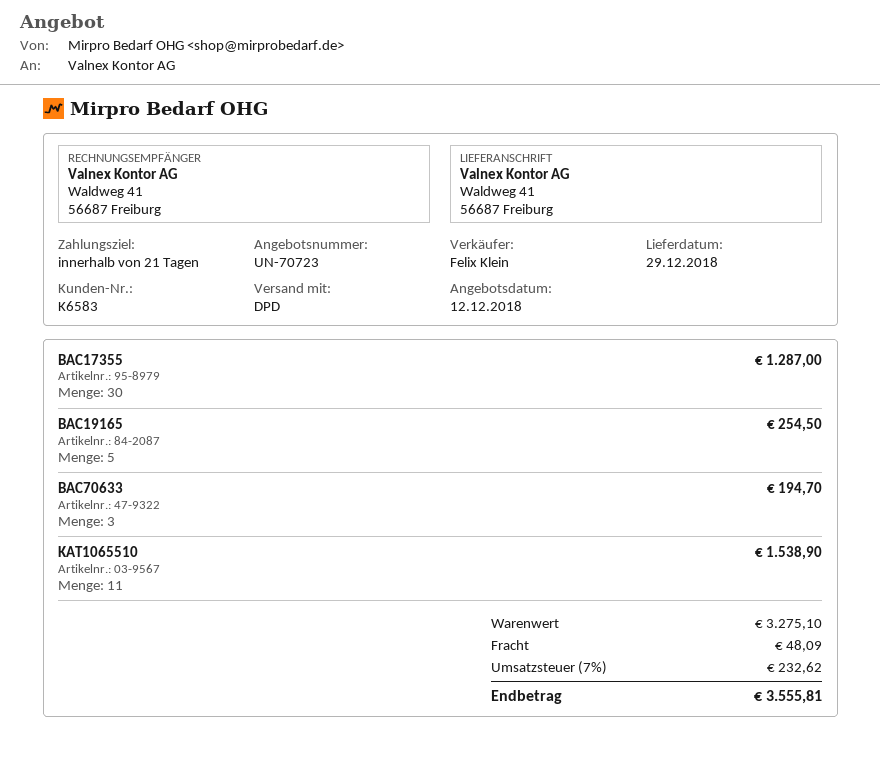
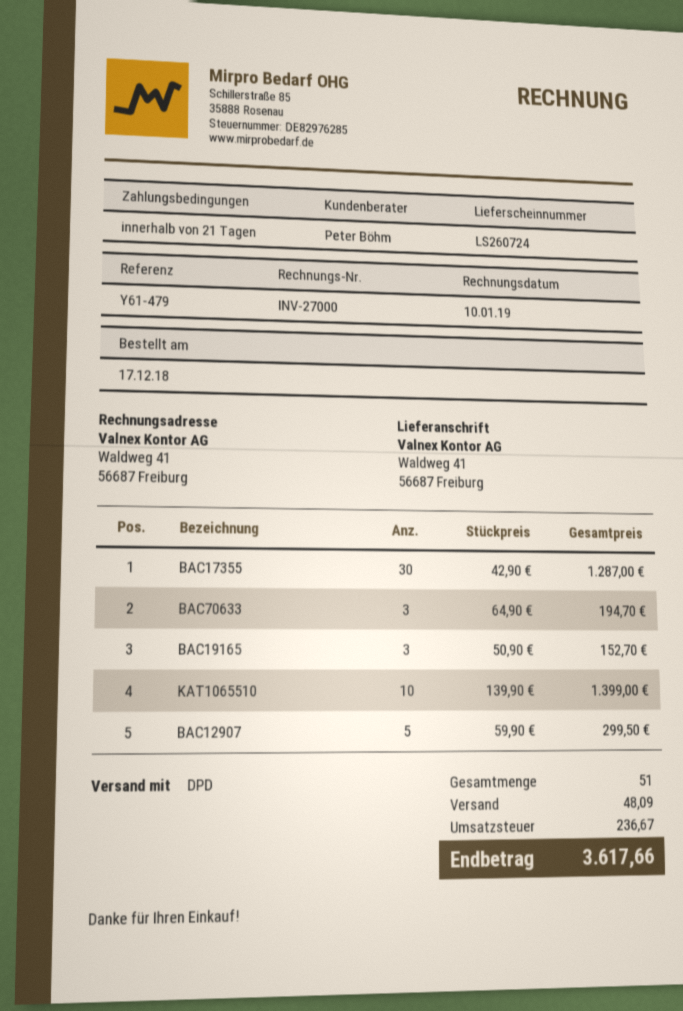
sales rep: Felix Klein -> Peter Böhm
BAC19165: 5 for 254.50 -> 3 for 152.70
KAT1065510: 11 for 1538.90 -> 10 for 1399.00
BAC12907: none -> 5 for 299.50
tax: 232.62 -> 236.67
total: 3555.81 -> 3617.66

